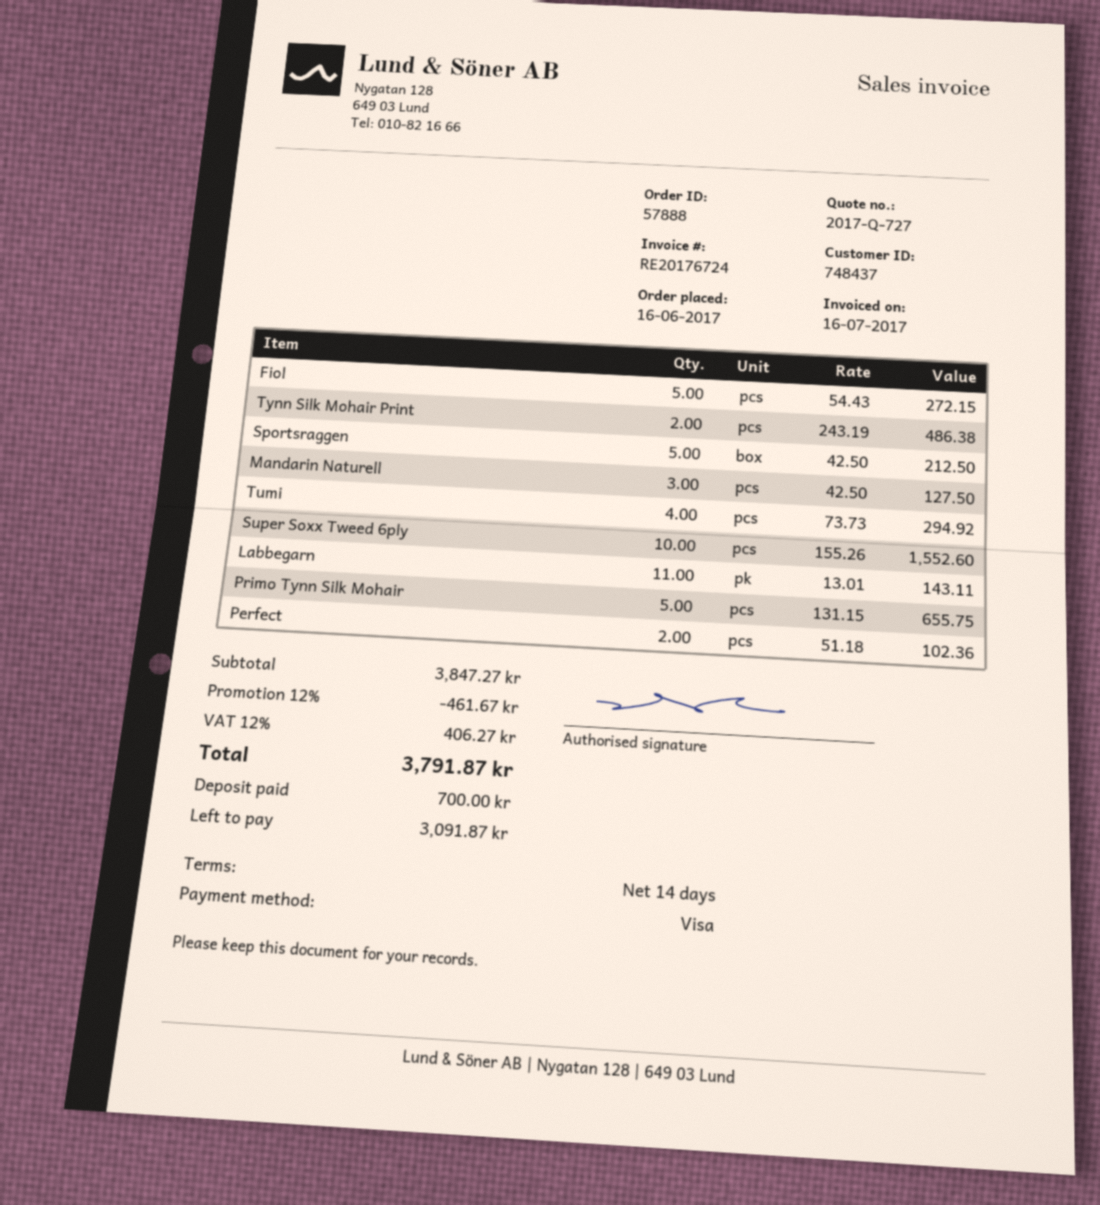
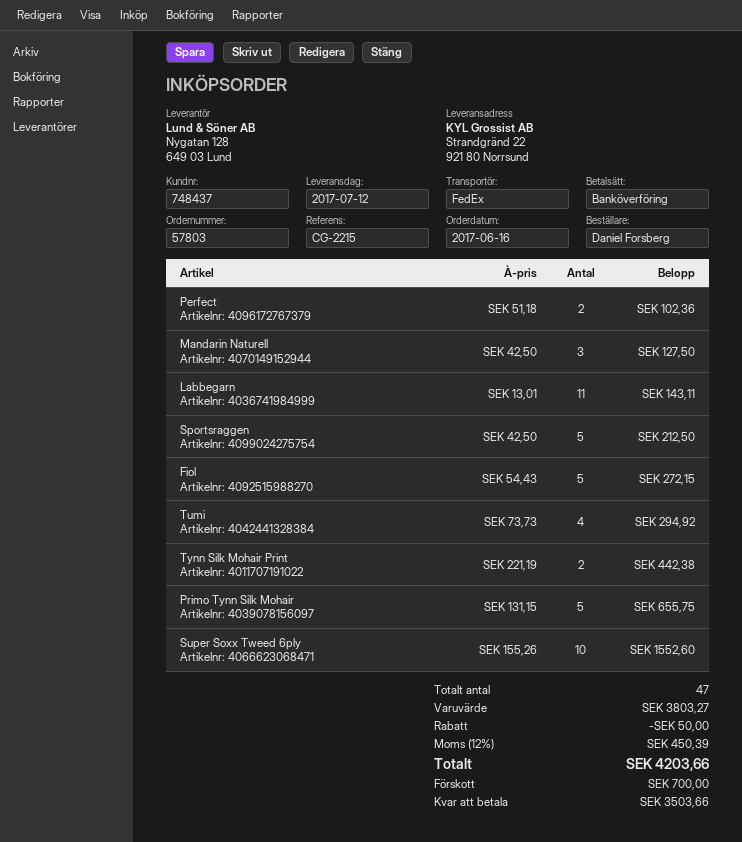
order number: 57888 -> 57803
payment method: Visa -> bank transfer
Tynn Silk Mohair Print: 2 x 243.19 = 486.38 -> 2 x 221.19 = 442.38
subtotal: 3847.27 -> 3803.27
discount: 461.67 -> 50.00
tax: 12% = 406.27 -> 12% = 450.39
total: 3791.87 -> 4203.66
balance: 3091.87 -> 3503.66

